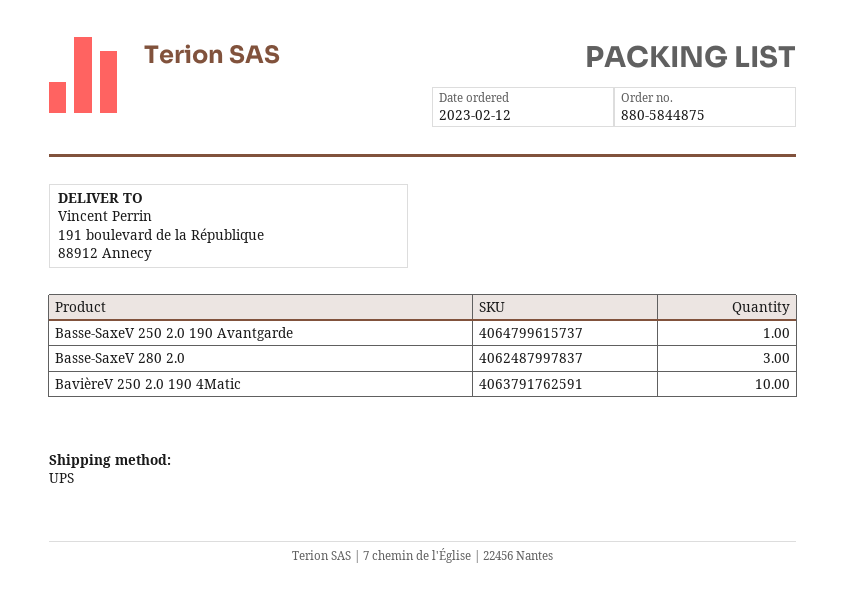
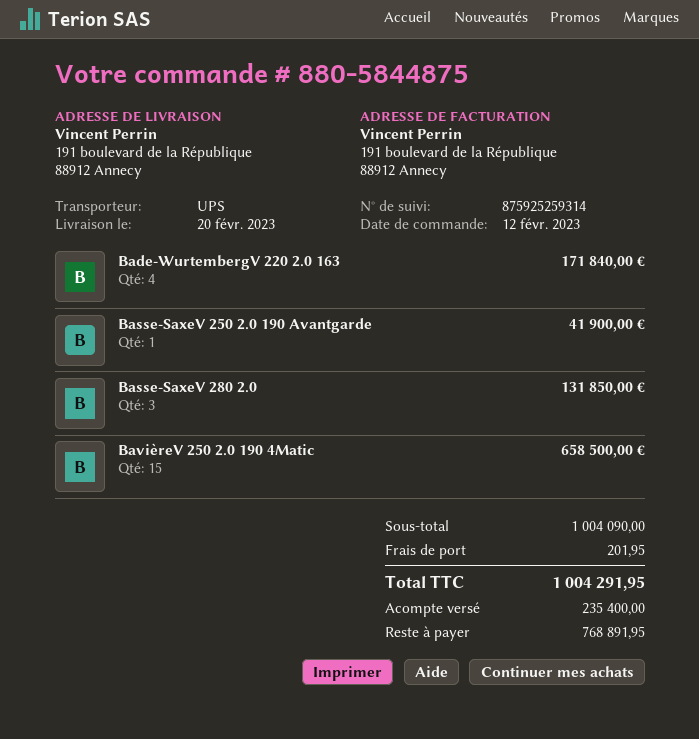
BavièreV 250 2.0 190 4Matic: 10 -> 15
Bade-WurtembergV 220 2.0 163: none -> 4

